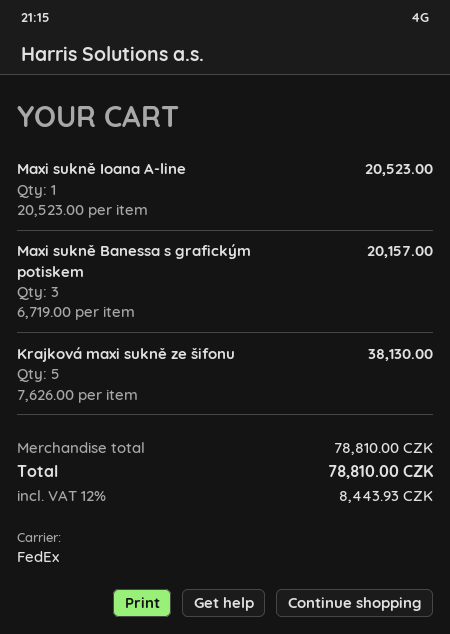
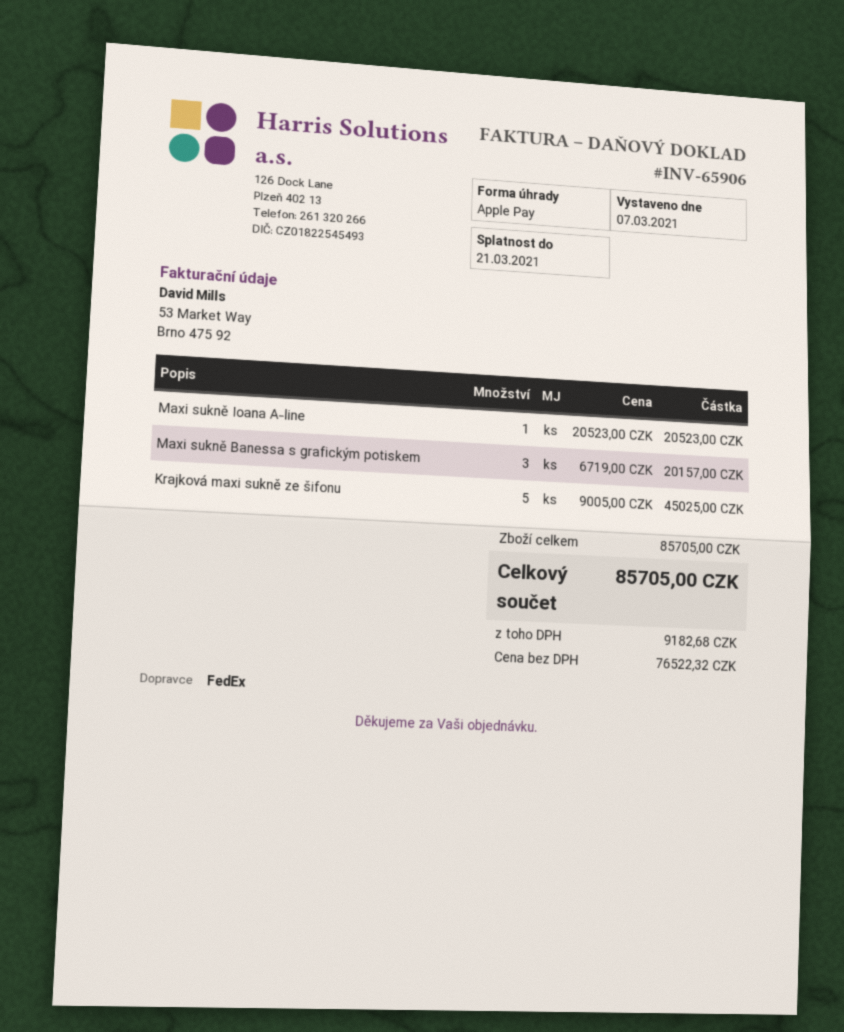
Krajková maxi sukně ze šifonu: 5 x 7626.00 = 38130.00 -> 5 x 9005.00 = 45025.00
subtotal: 78810.00 -> 85705.00
tax: 8443.93 -> 9182.68
total: 78810.00 -> 85705.00

